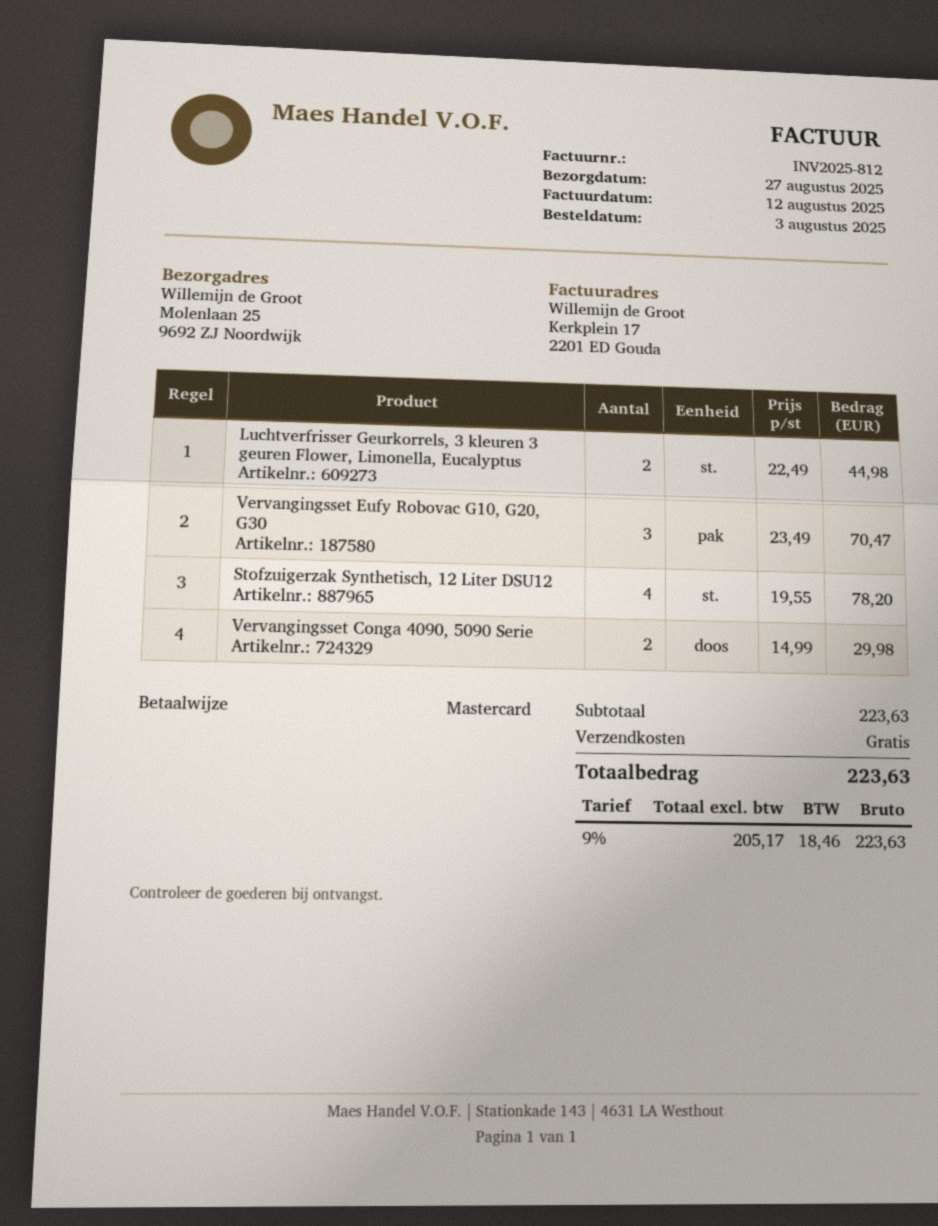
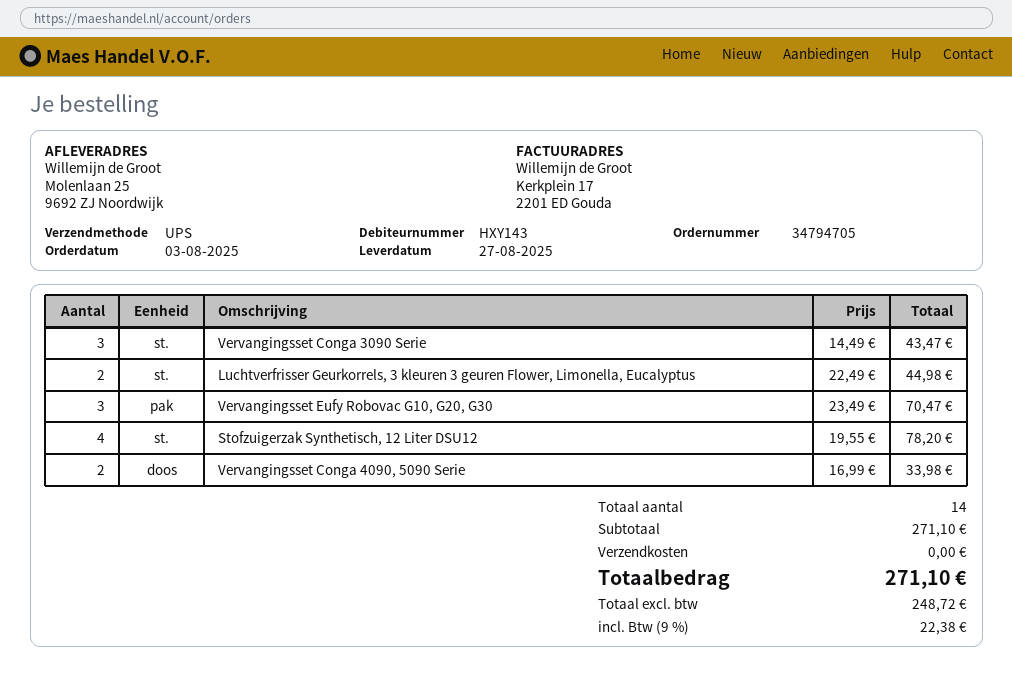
Vervangingsset Conga 4090, 5090 Serie: 2 x 14.99 = 29.98 -> 2 x 16.99 = 33.98
Vervangingsset Conga 3090 Serie: none -> 3 x 14.49 = 43.47
subtotal: 223.63 -> 271.10
net: 205.17 -> 248.72
tax: 9% = 18.46 -> 9% = 22.38
total: 223.63 -> 271.10

